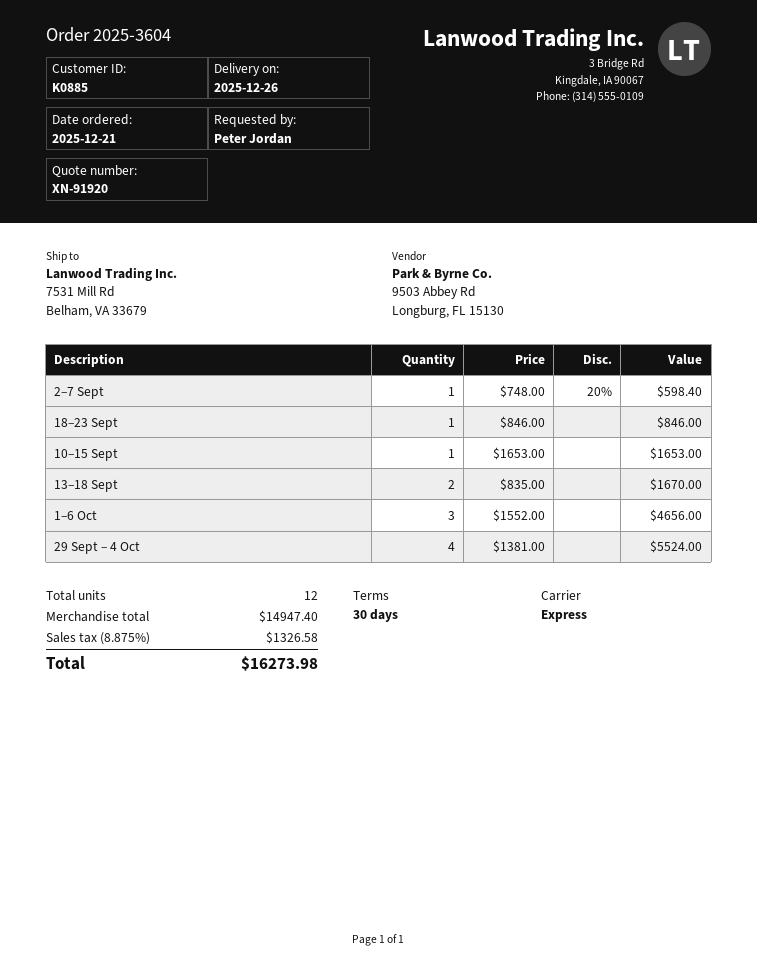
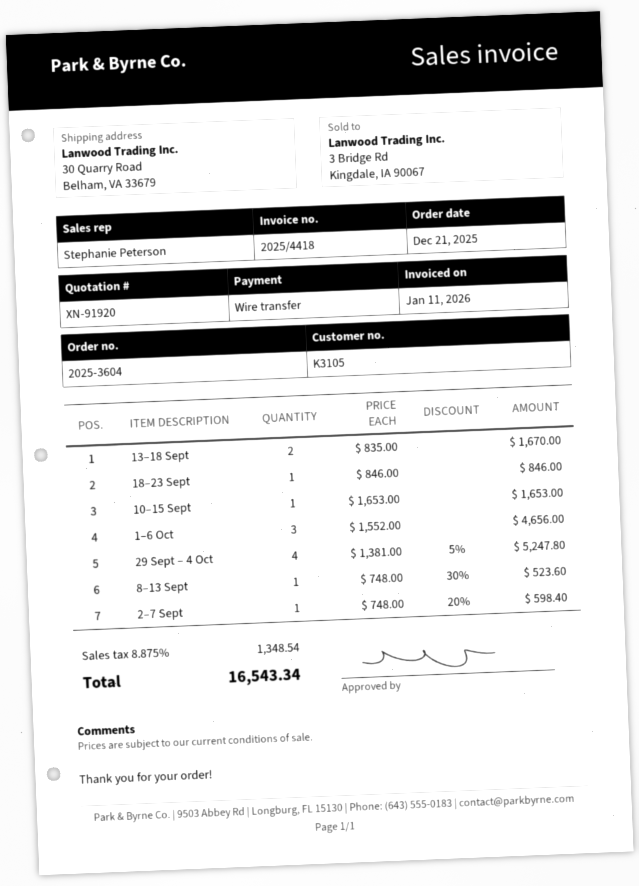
customer number: K0885 -> K3105
ship to: 7531 Mill Rd, Belham, VA 33679 -> 30 Quarry Road, Belham, VA 33679
29 Sept – 4 Oct: 4 x 1381.00 = 5524.00 -> 4 x 1381.00 - 5% = 5247.80
8–13 Sept: none -> 1 x 748.00 - 30% = 523.60
tax: 8.875% = 1326.58 -> 8.875% = 1348.54
total: 16273.98 -> 16543.34

